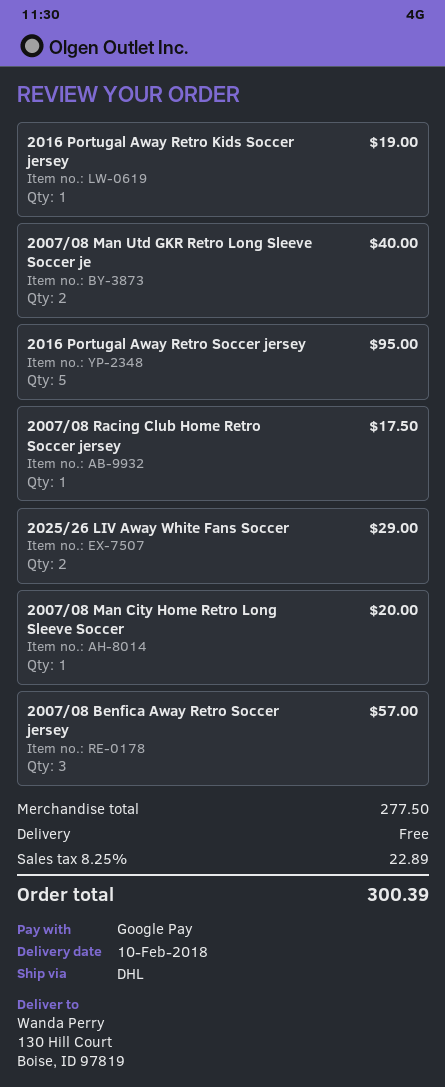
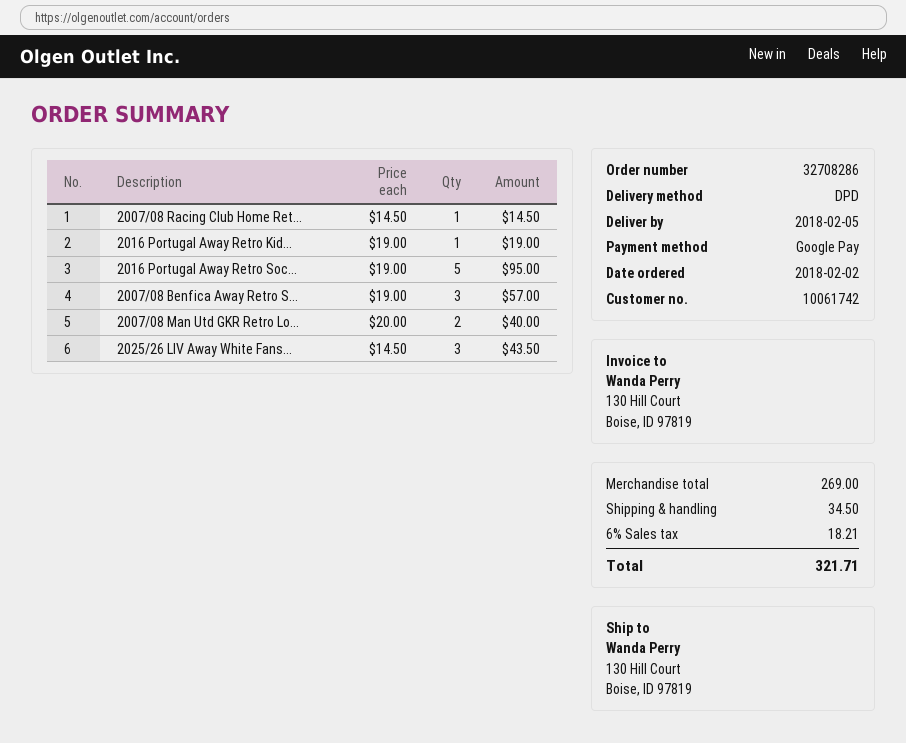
delivery date: 2018-02-10 -> 2018-02-05
shipping method: DHL -> DPD
2007/08 Racing Club Home Retro Soccer jersey: 1 for 17.50 -> 1 for 14.50
2025/26 LIV Away White Fans Soccer: 2 for 29.00 -> 3 for 43.50
2007/08 Man City Home Retro Long Sleeve Soccer: 1 for 20.00 -> none
subtotal: 277.50 -> 269.00
shipping: 0.00 -> 34.50
tax: 8.25% = 22.89 -> 6% = 18.21
total: 300.39 -> 321.71

